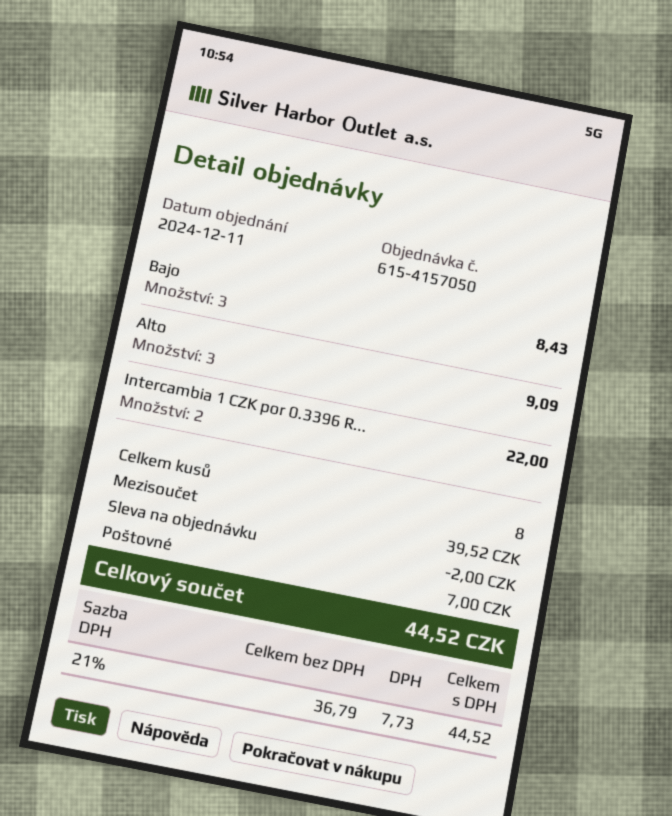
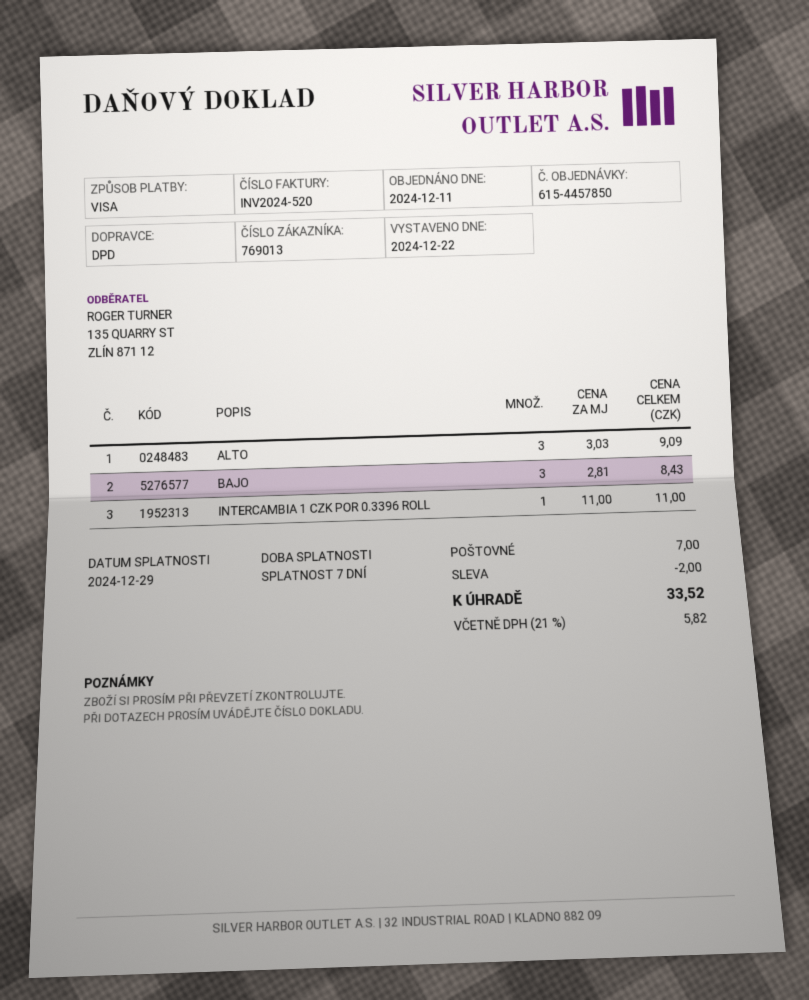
order number: 615-4157050 -> 615-4457850
Intercambia 1 CZK por 0.3396 R...: 2 for 22.00 -> 1 for 11.00
tax: 21% = 7.73 -> 21% = 5.82
total: 44.52 -> 33.52

